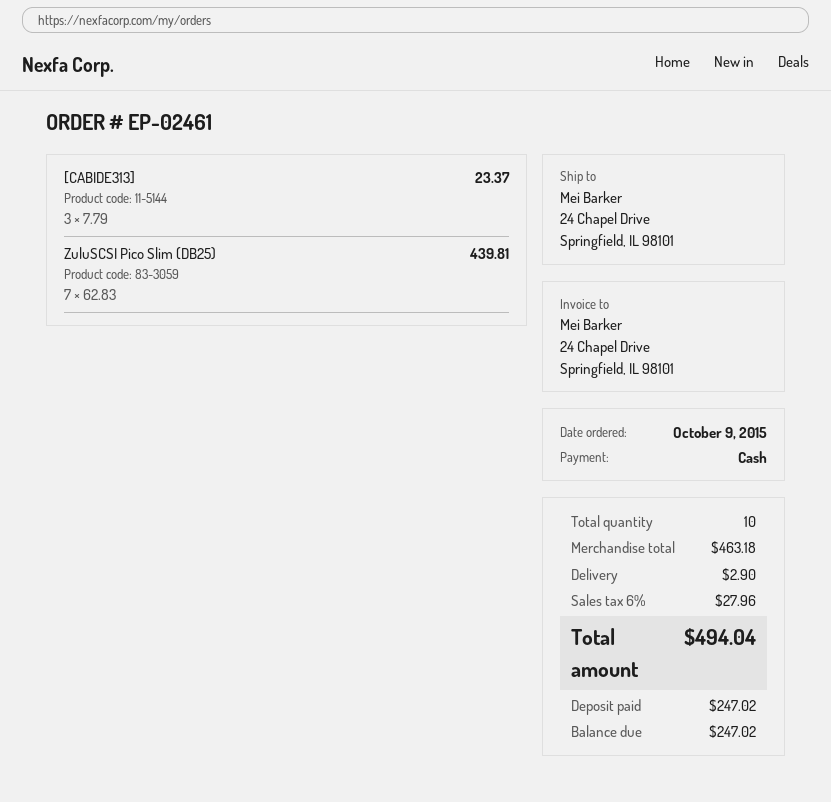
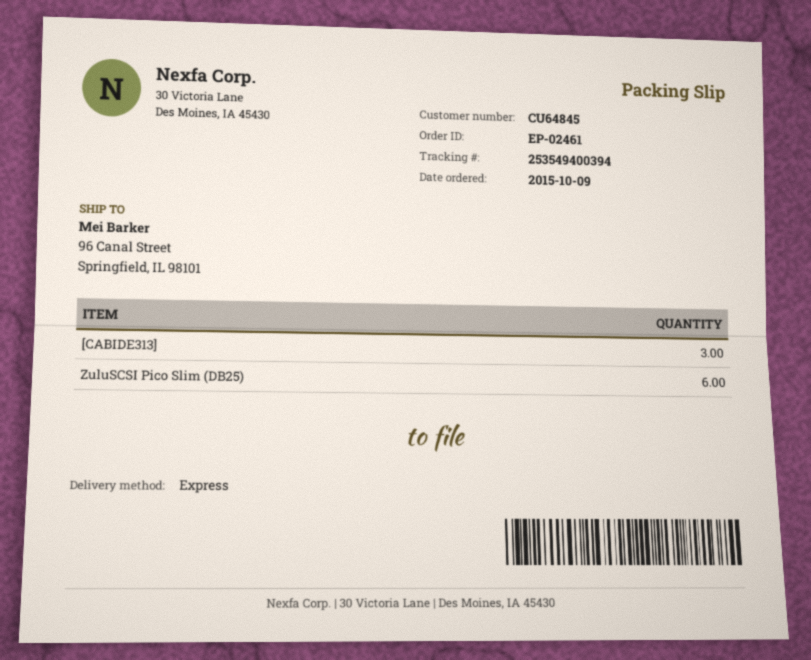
ship to: 24 Chapel Drive, Springfield, IL 98101 -> 96 Canal Street, Springfield, IL 98101
ZuluSCSI Pico Slim (DB25): 7 -> 6

